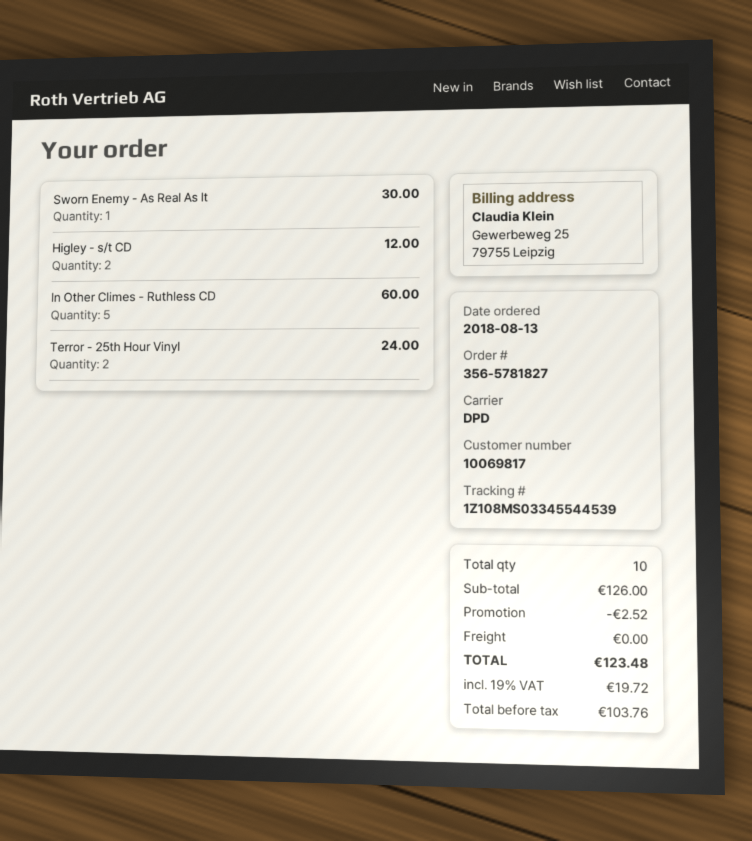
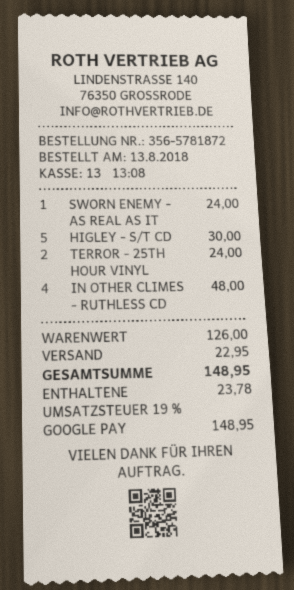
order number: 356-5781827 -> 356-5781872
Sworn Enemy - As Real As It: 1 for 30.00 -> 1 for 24.00
Higley - s/t CD: 2 for 12.00 -> 5 for 30.00
In Other Climes - Ruthless CD: 5 for 60.00 -> 4 for 48.00
discount: 2.52 -> none
shipping: 0.00 -> 22.95
tax: 19% = 19.72 -> 19% = 23.78
total: 123.48 -> 148.95

